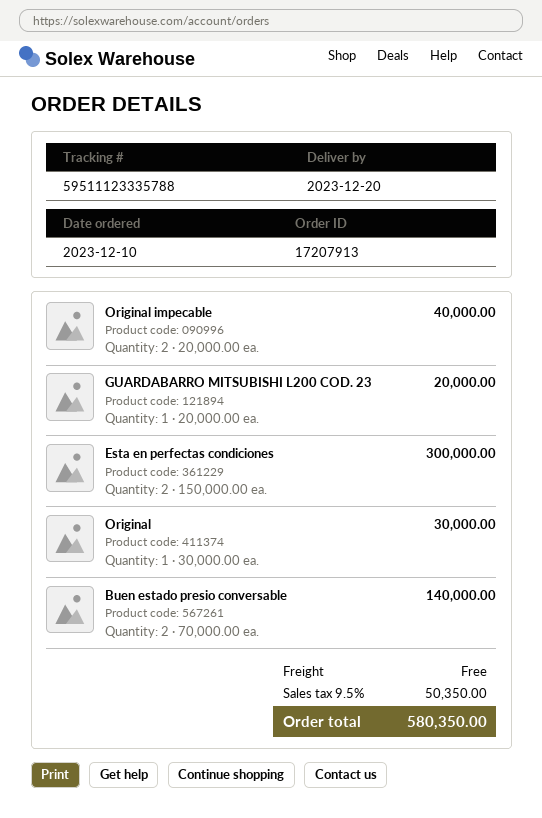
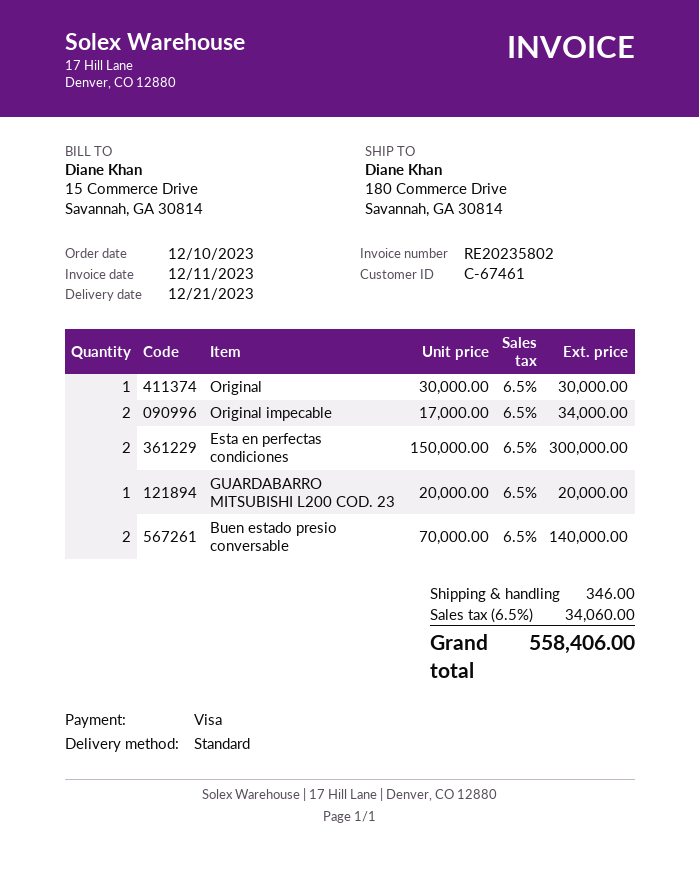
delivery date: 2023-12-20 -> 2023-12-21
Original impecable: 2 x 20000.00 = 40000.00 -> 2 x 17000.00 = 34000.00
shipping: 0.00 -> 346.00
tax: 9.5% = 50350.00 -> 6.5% = 34060.00
total: 580350.00 -> 558406.00

